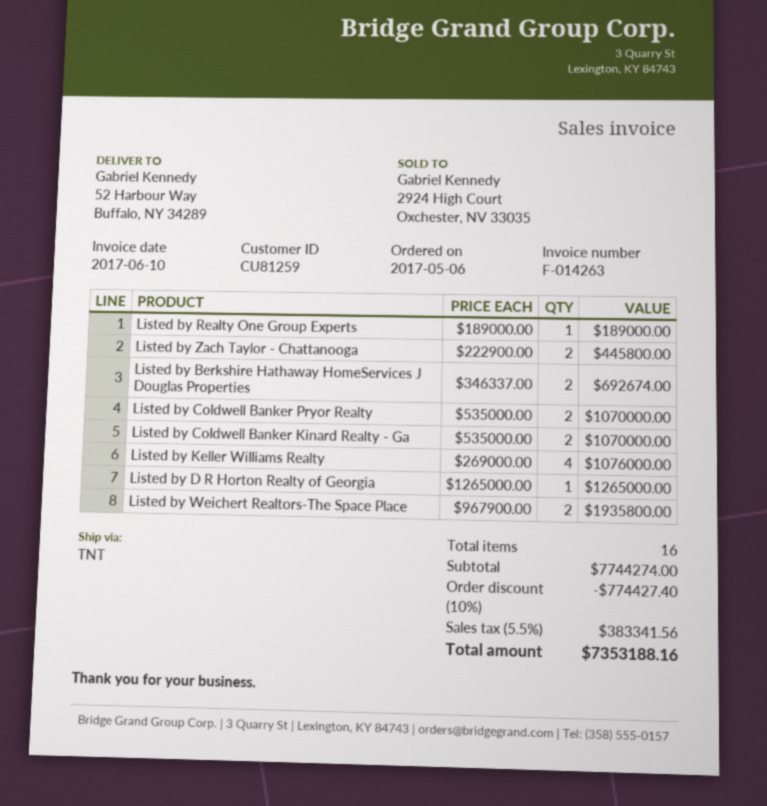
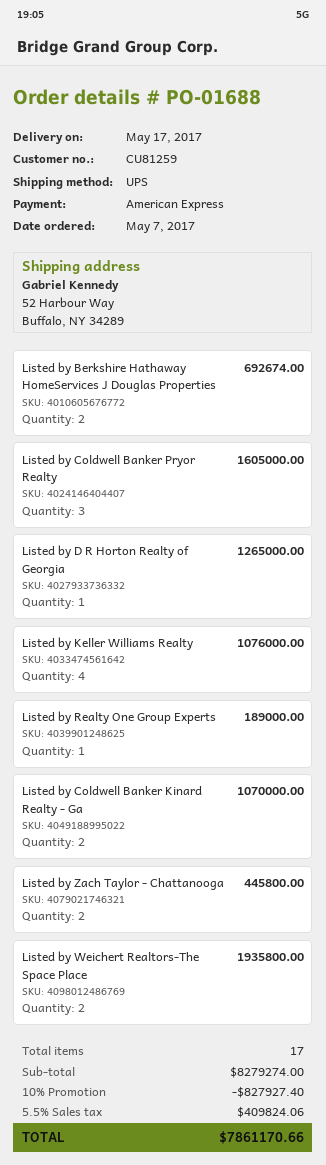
order date: 2017-05-06 -> 2017-05-07
shipping method: TNT -> UPS
Listed by Coldwell Banker Pryor Realty: 2 for 1070000.00 -> 3 for 1605000.00
total quantity: 16 -> 17
subtotal: 7744274.00 -> 8279274.00
discount: 10% = 774427.40 -> 10% = 827927.40
tax: 5.5% = 383341.56 -> 5.5% = 409824.06
total: 7353188.16 -> 7861170.66

